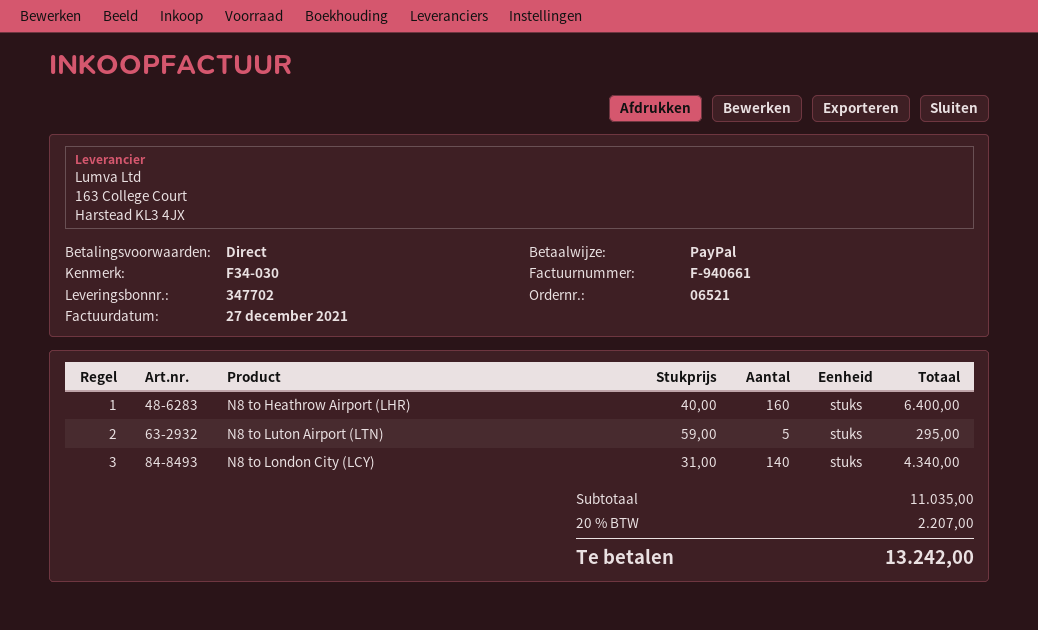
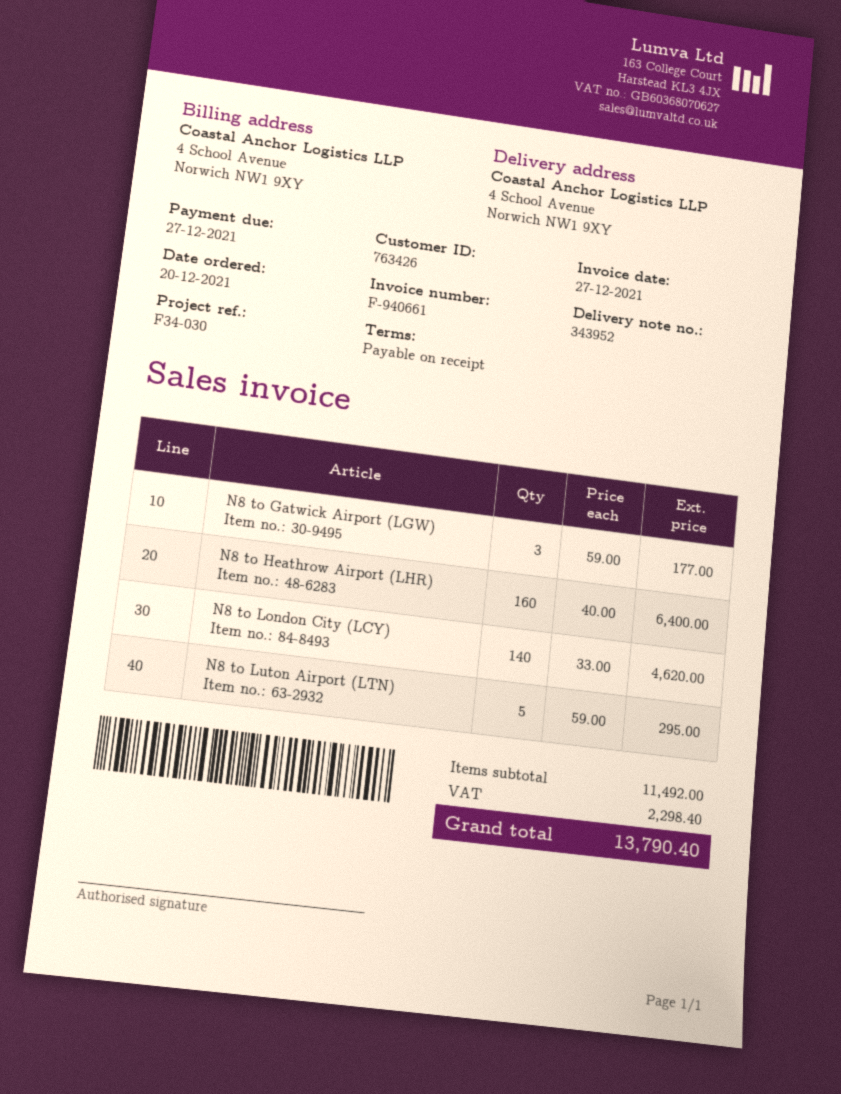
delivery note number: 347702 -> 343952
N8 to London City (LCY): 140 x 31.00 = 4340.00 -> 140 x 33.00 = 4620.00
N8 to Gatwick Airport (LGW): none -> 3 x 59.00 = 177.00
subtotal: 11035.00 -> 11492.00
tax: 2207.00 -> 2298.40
total: 13242.00 -> 13790.40

